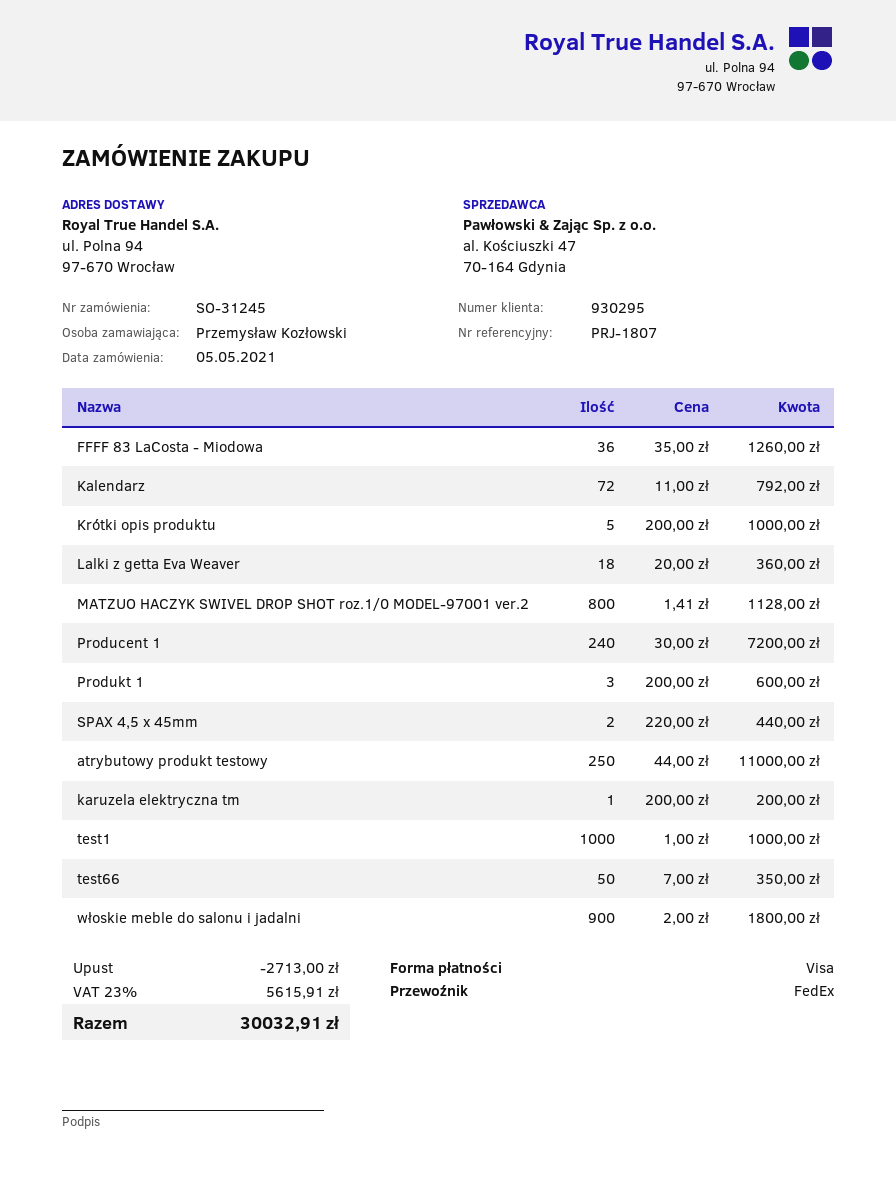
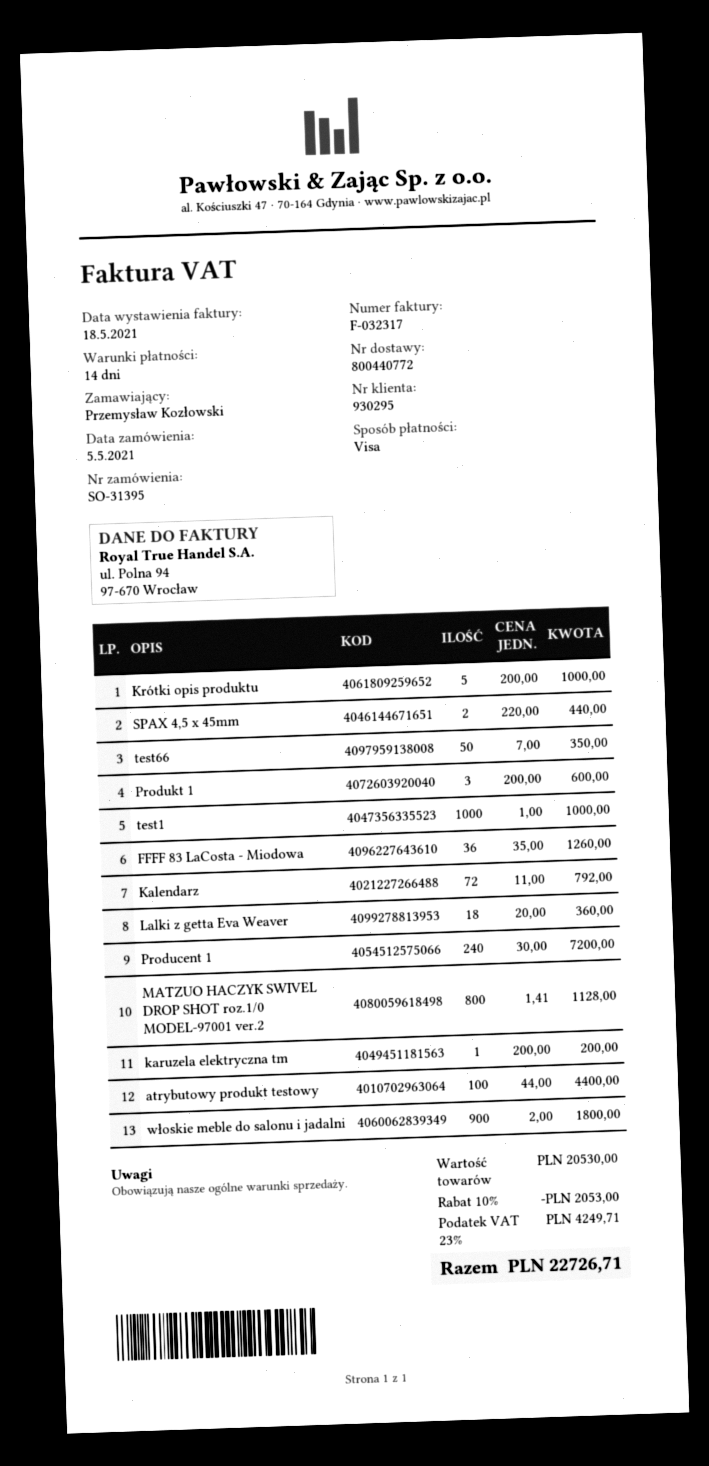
order number: SO-31245 -> SO-31395
atrybutowy produkt testowy: 250 x 44.00 = 11000.00 -> 100 x 44.00 = 4400.00
discount: 2713.00 -> 2053.00
tax: 23% = 5615.91 -> 23% = 4249.71
total: 30032.91 -> 22726.71

